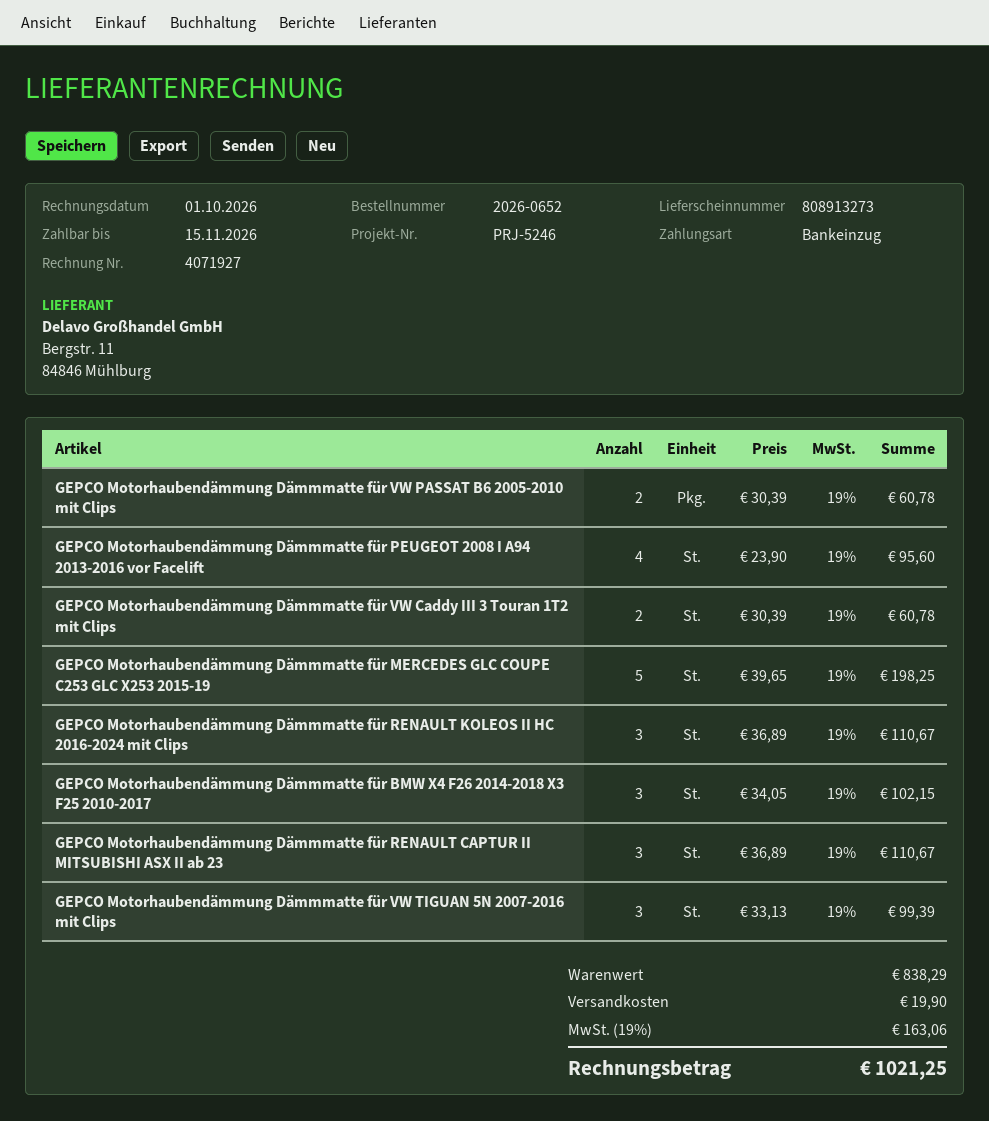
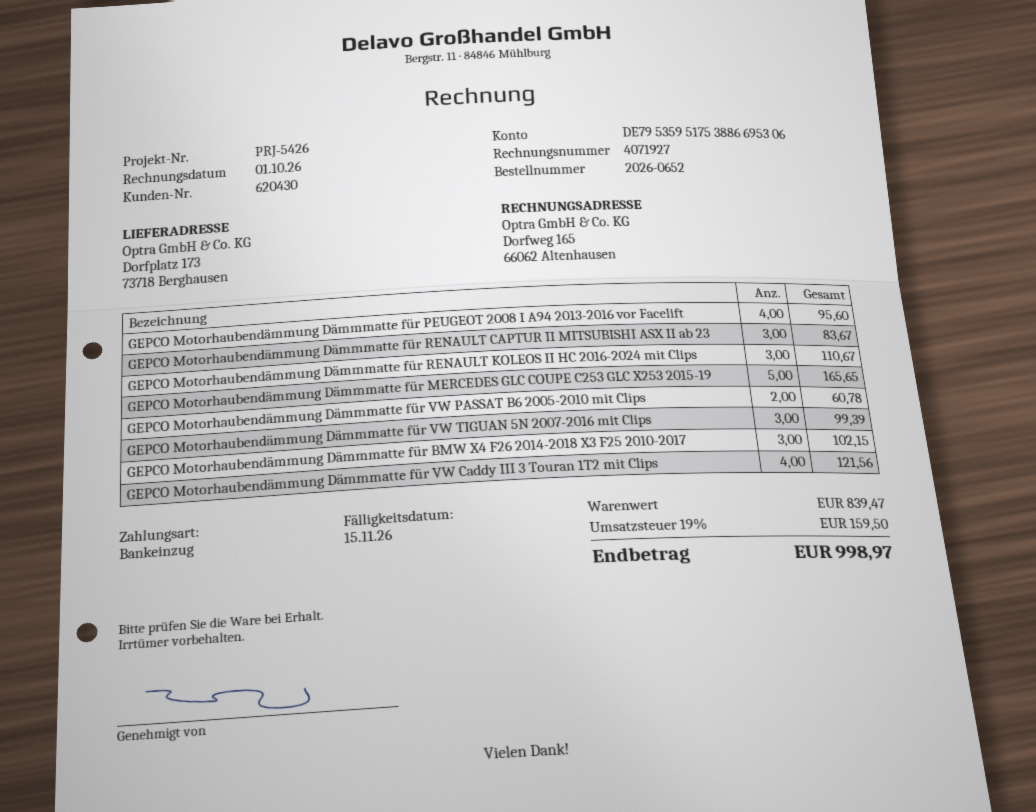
reference: PRJ-5246 -> PRJ-5426
GEPCO Motorhaubendämmung Dämmmatte für VW Caddy III 3 Touran 1T2 mit Clips: 2 for 60.78 -> 4 for 121.56
GEPCO Motorhaubendämmung Dämmmatte für MERCEDES GLC COUPE C253 GLC X253 2015-19: 5 for 198.25 -> 5 for 165.65
GEPCO Motorhaubendämmung Dämmmatte für RENAULT CAPTUR II MITSUBISHI ASX II ab 23: 3 for 110.67 -> 3 for 83.67
subtotal: 838.29 -> 839.47
shipping: 19.90 -> none
tax: 19% = 163.06 -> 19% = 159.50
total: 1021.25 -> 998.97

